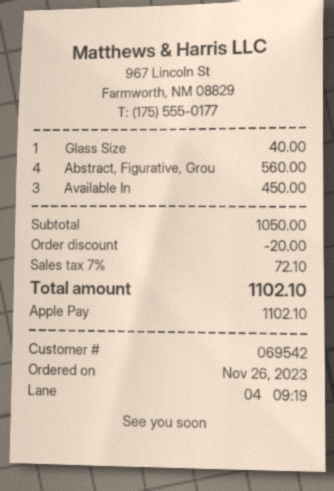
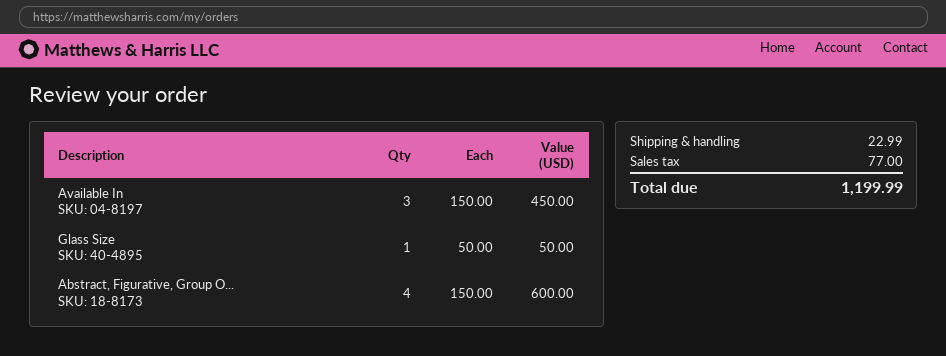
Glass Size: 1 for 40.00 -> 1 for 50.00
Abstract, Figurative, Grou: 4 for 560.00 -> 4 for 600.00
discount: 20.00 -> none
shipping: none -> 22.99
tax: 72.10 -> 77.00
total: 1102.10 -> 1199.99

